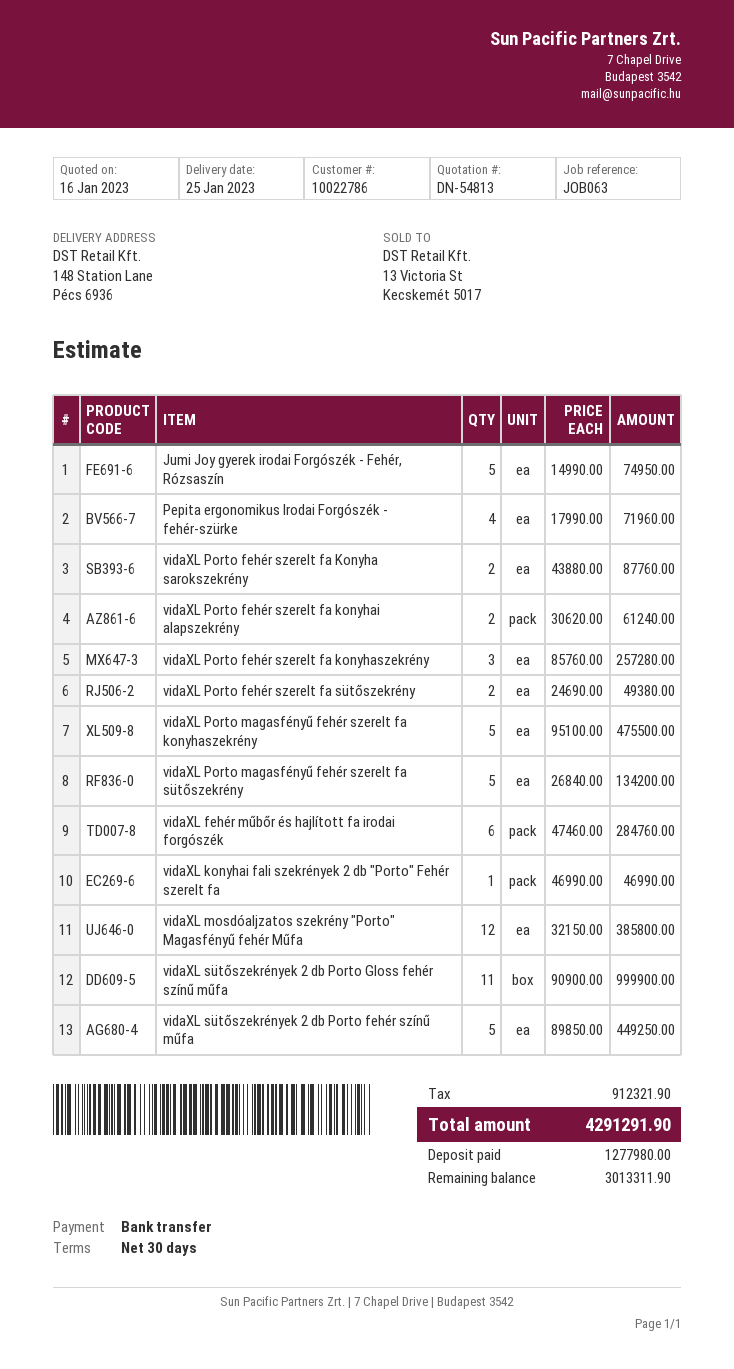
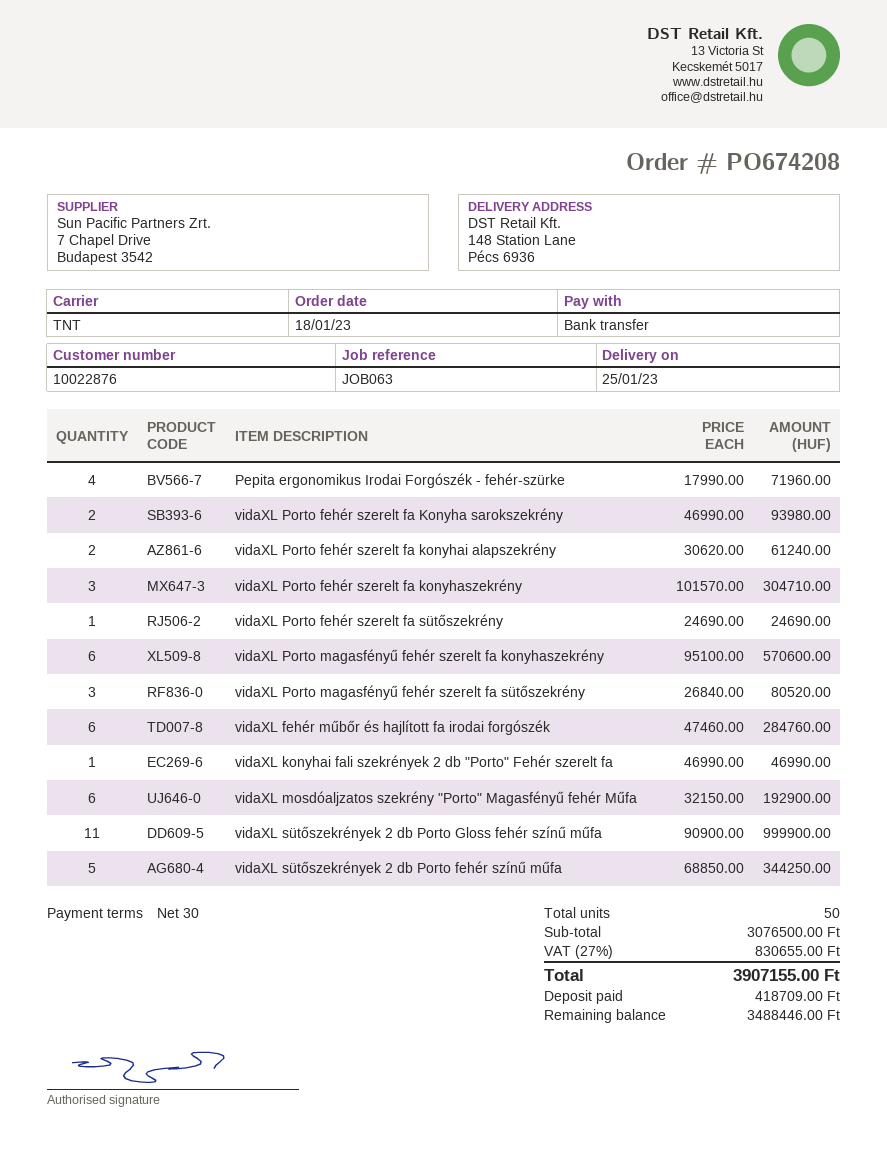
customer number: 10022786 -> 10022876
Jumi Joy gyerek irodai Forgószék - Fehér, Rózsaszín: 5 x 14990.00 = 74950.00 -> none
vidaXL Porto fehér szerelt fa Konyha sarokszekrény: 2 x 43880.00 = 87760.00 -> 2 x 46990.00 = 93980.00
vidaXL Porto fehér szerelt fa konyhaszekrény: 3 x 85760.00 = 257280.00 -> 3 x 101570.00 = 304710.00
vidaXL Porto fehér szerelt fa sütőszekrény: 2 x 24690.00 = 49380.00 -> 1 x 24690.00 = 24690.00
vidaXL Porto magasfényű fehér szerelt fa konyhaszekrény: 5 x 95100.00 = 475500.00 -> 6 x 95100.00 = 570600.00
vidaXL Porto magasfényű fehér szerelt fa sütőszekrény: 5 x 26840.00 = 134200.00 -> 3 x 26840.00 = 80520.00
vidaXL mosdóaljzatos szekrény "Porto" Magasfényű fehér Műfa: 12 x 32150.00 = 385800.00 -> 6 x 32150.00 = 192900.00
vidaXL sütőszekrények 2 db Porto fehér színű műfa: 5 x 89850.00 = 449250.00 -> 5 x 68850.00 = 344250.00
tax: 912321.90 -> 830655.00
total: 4291291.90 -> 3907155.00
deposit: 1277980.00 -> 418709.00
balance: 3013311.90 -> 3488446.00

